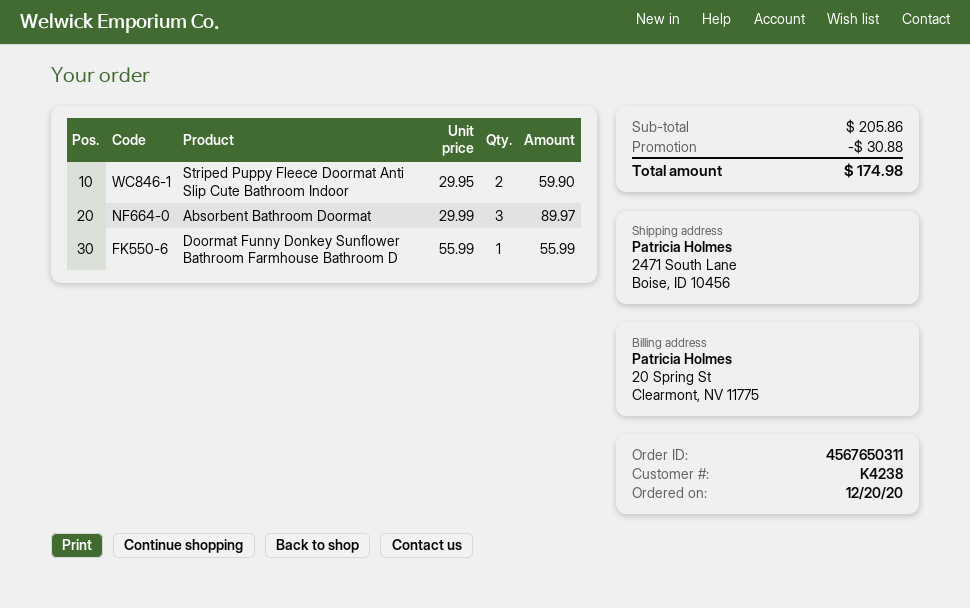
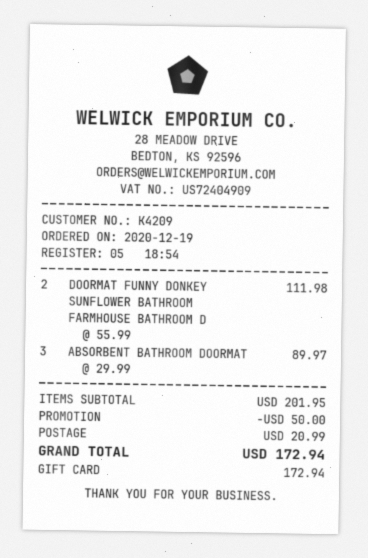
order date: 2020-12-20 -> 2020-12-19
customer number: K4238 -> K4209
Striped Puppy Fleece Doormat Anti Slip Cute Bathroom Indoor: 2 x 29.95 = 59.90 -> none
Doormat Funny Donkey Sunflower Bathroom Farmhouse Bathroom D: 1 x 55.99 = 55.99 -> 2 x 55.99 = 111.98
subtotal: 205.86 -> 201.95
discount: 30.88 -> 50.00
shipping: none -> 20.99
total: 174.98 -> 172.94

